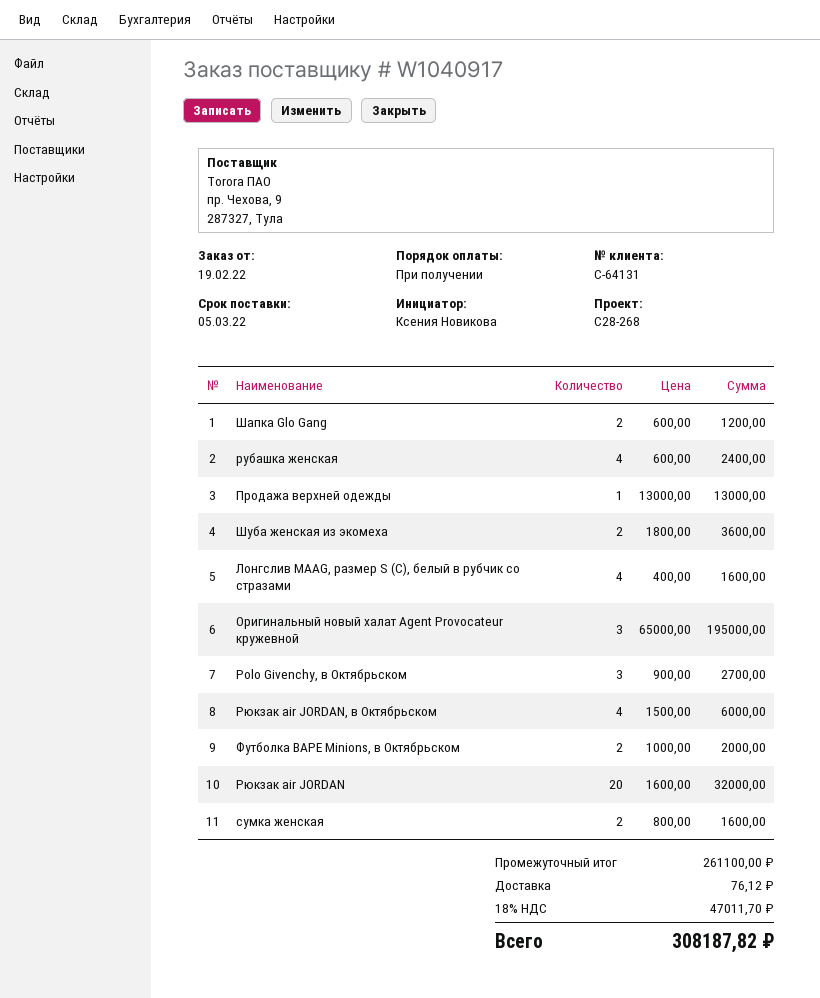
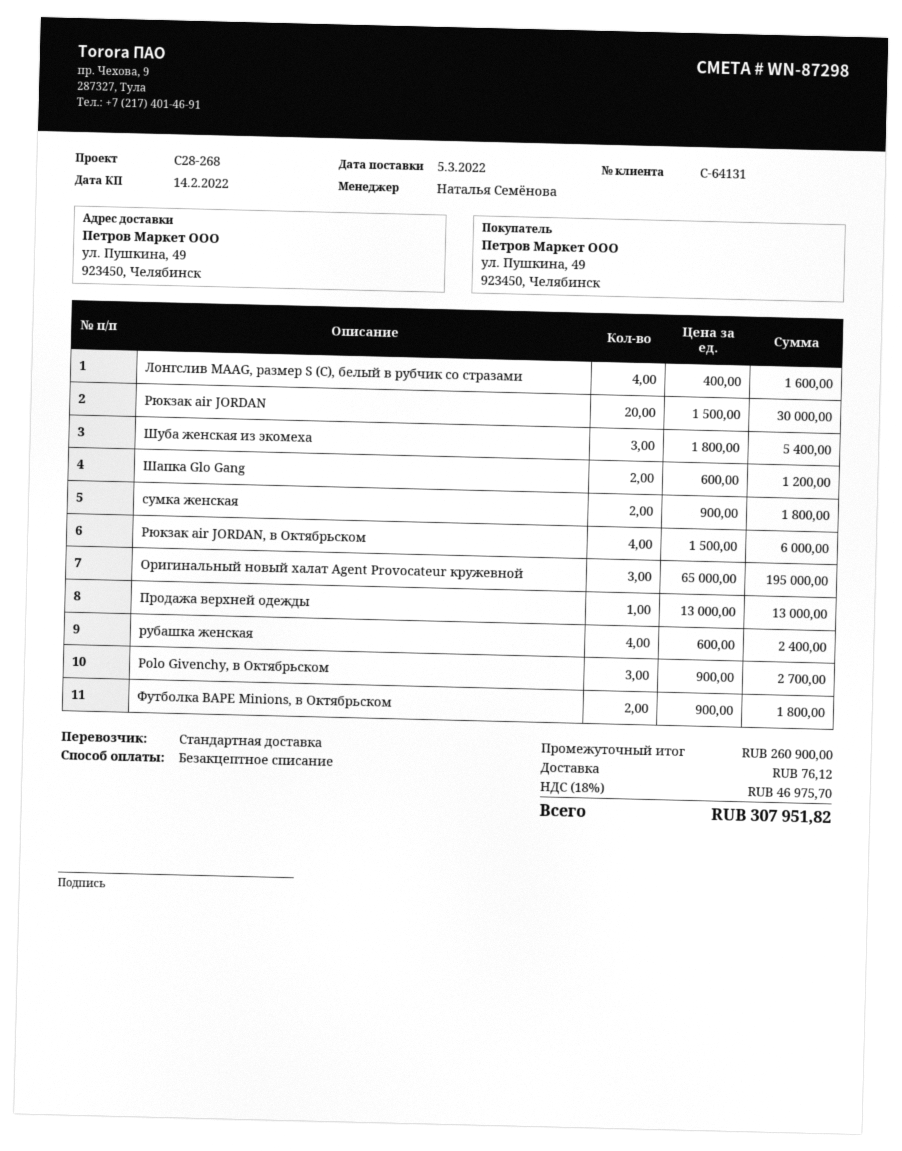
Шуба женская из экомеха: 2 x 1800.00 = 3600.00 -> 3 x 1800.00 = 5400.00
Футболка BAPE Minions, в Октябрьском: 2 x 1000.00 = 2000.00 -> 2 x 900.00 = 1800.00
Рюкзак air JORDAN: 20 x 1600.00 = 32000.00 -> 20 x 1500.00 = 30000.00
сумка женская: 2 x 800.00 = 1600.00 -> 2 x 900.00 = 1800.00
subtotal: 261100.00 -> 260900.00
tax: 18% = 47011.70 -> 18% = 46975.70
total: 308187.82 -> 307951.82

